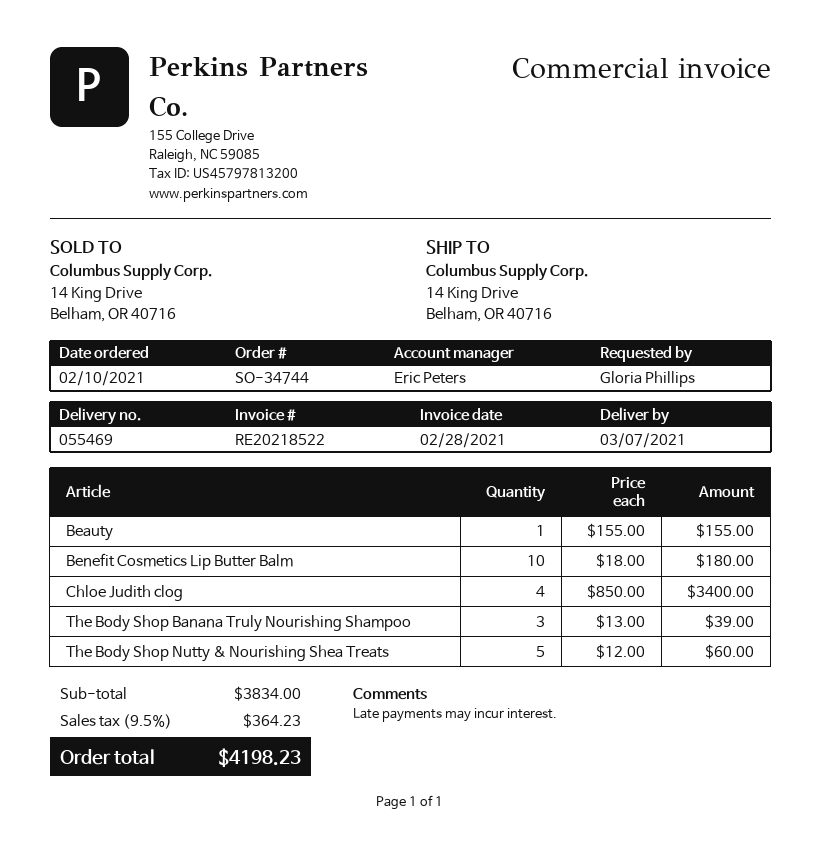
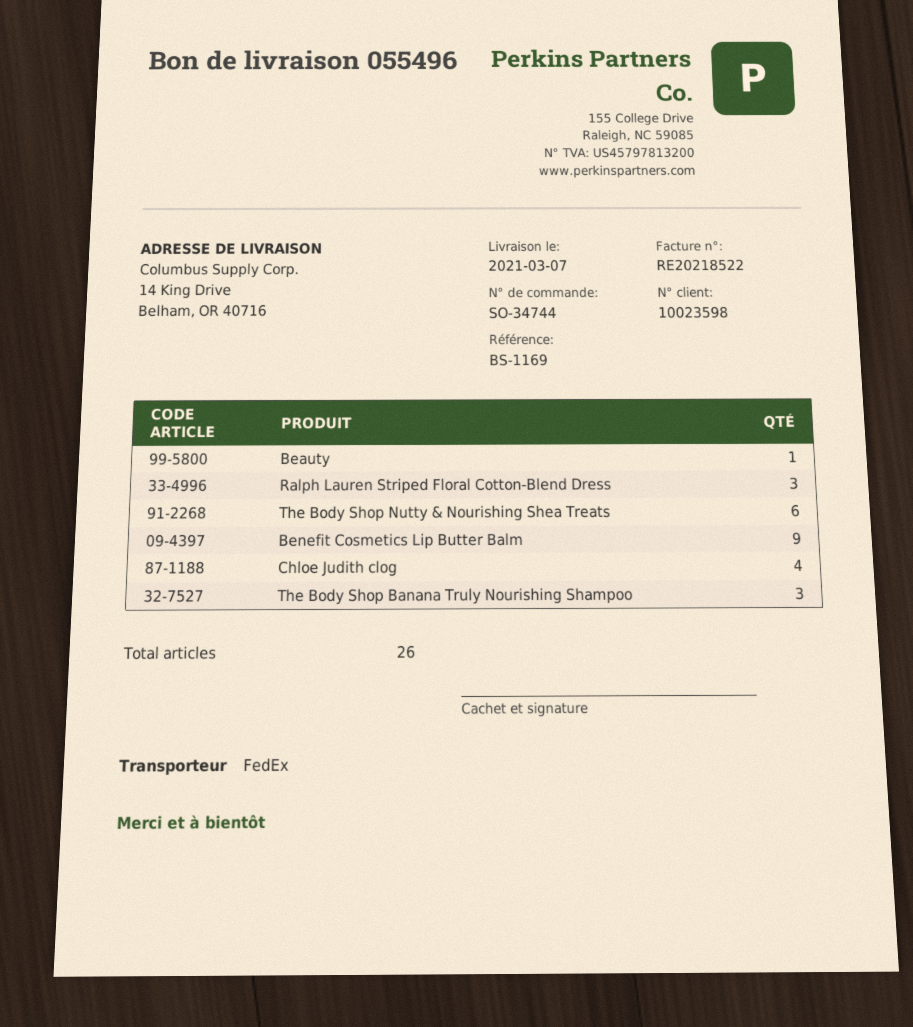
delivery note number: 055469 -> 055496
Benefit Cosmetics Lip Butter Balm: 10 -> 9
The Body Shop Nutty & Nourishing Shea Treats: 5 -> 6
Ralph Lauren Striped Floral Cotton-Blend Dress: none -> 3

